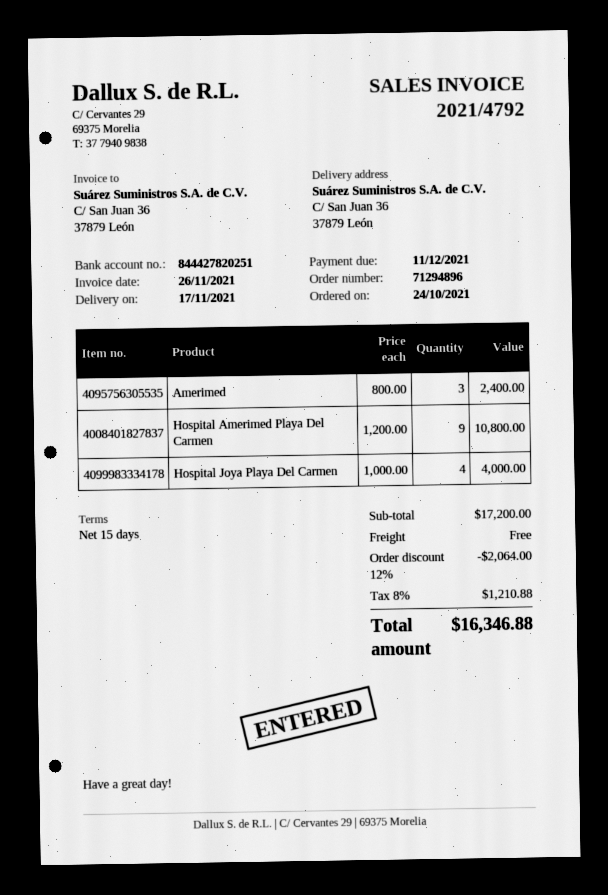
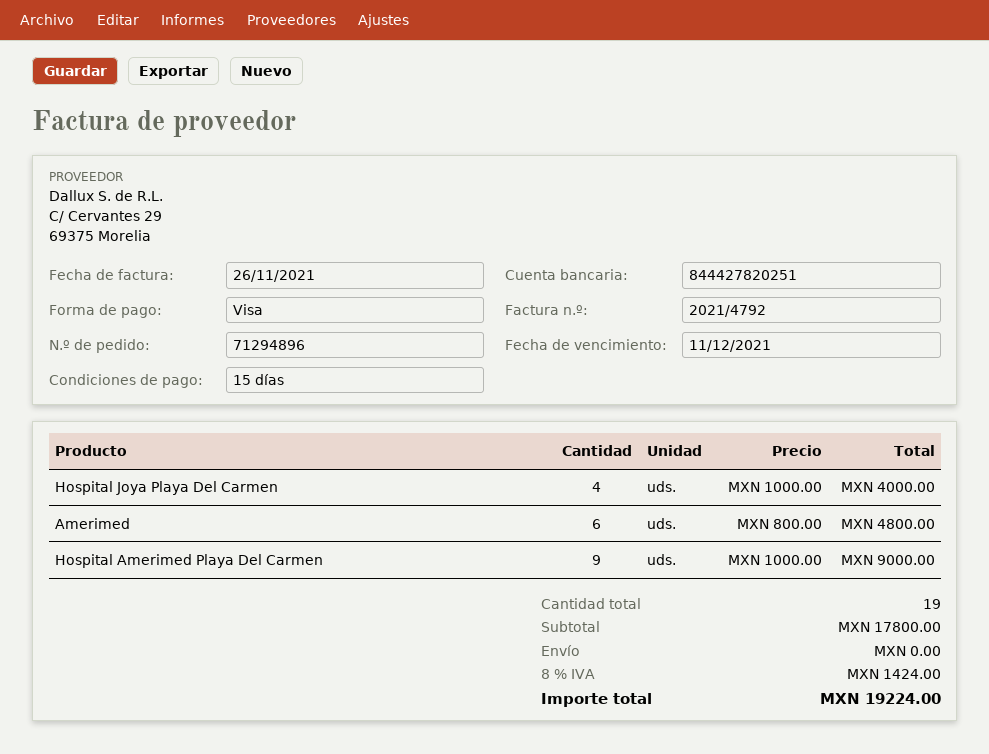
Amerimed: 3 x 800.00 = 2400.00 -> 6 x 800.00 = 4800.00
Hospital Amerimed Playa Del Carmen: 9 x 1200.00 = 10800.00 -> 9 x 1000.00 = 9000.00
subtotal: 17200.00 -> 17800.00
discount: 12% = 2064.00 -> none
tax: 8% = 1210.88 -> 8% = 1424.00
total: 16346.88 -> 19224.00

